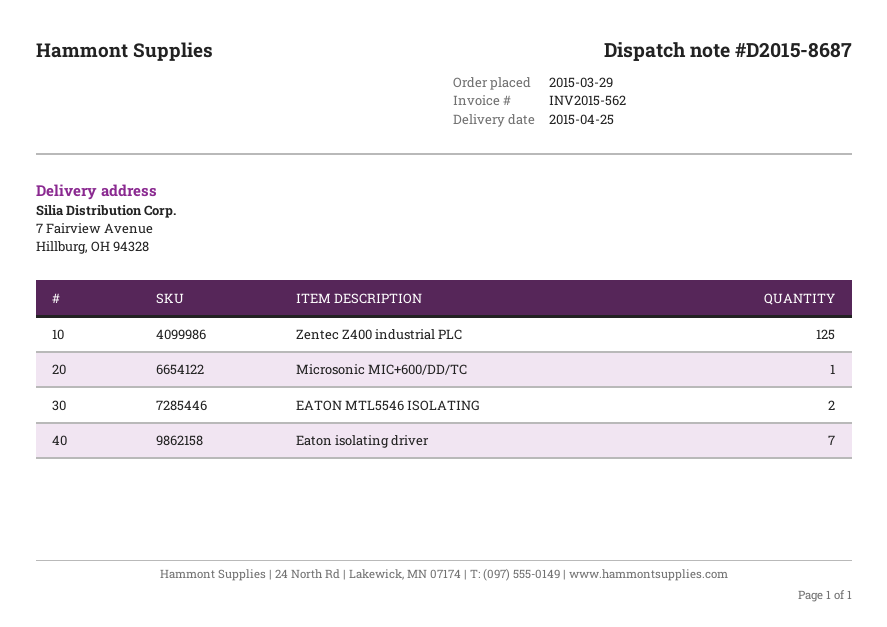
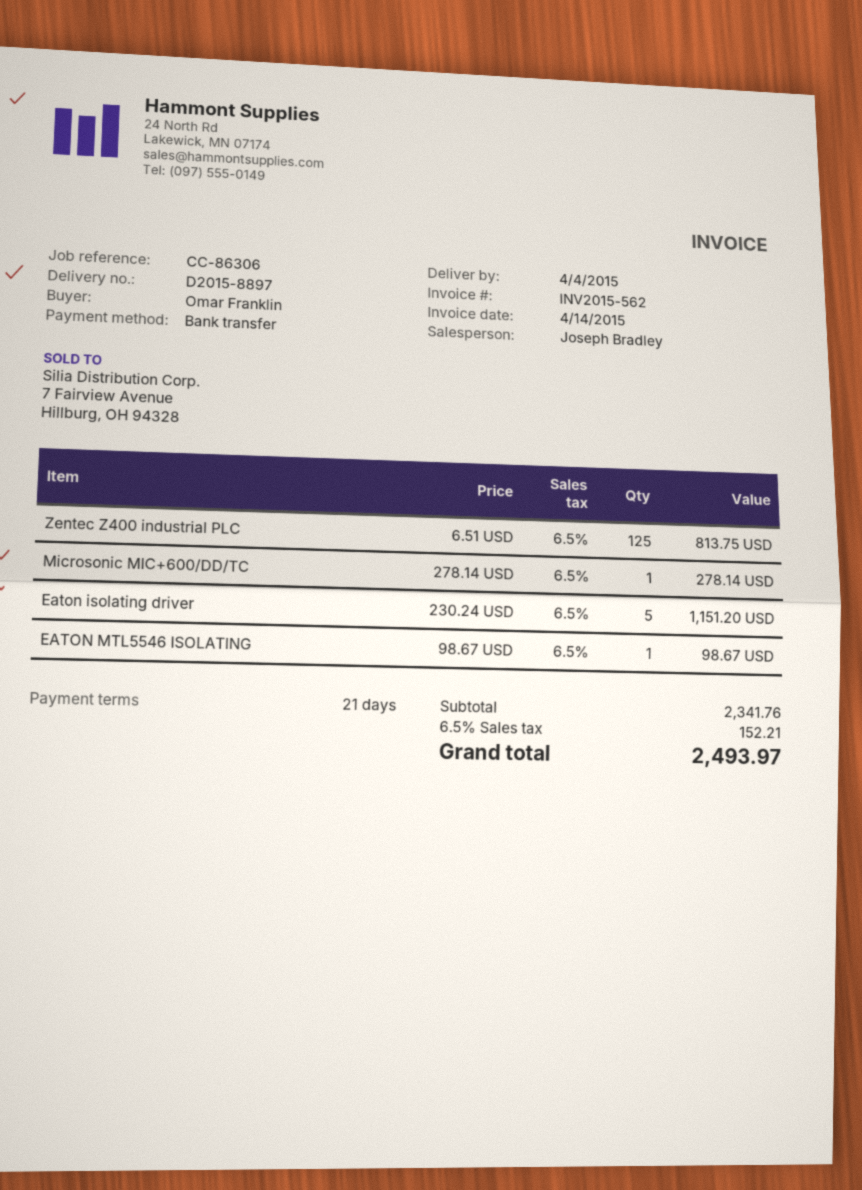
delivery note number: D2015-8687 -> D2015-8897
delivery date: 2015-04-25 -> 2015-04-04
EATON MTL5546 ISOLATING: 2 -> 1
Eaton isolating driver: 7 -> 5

